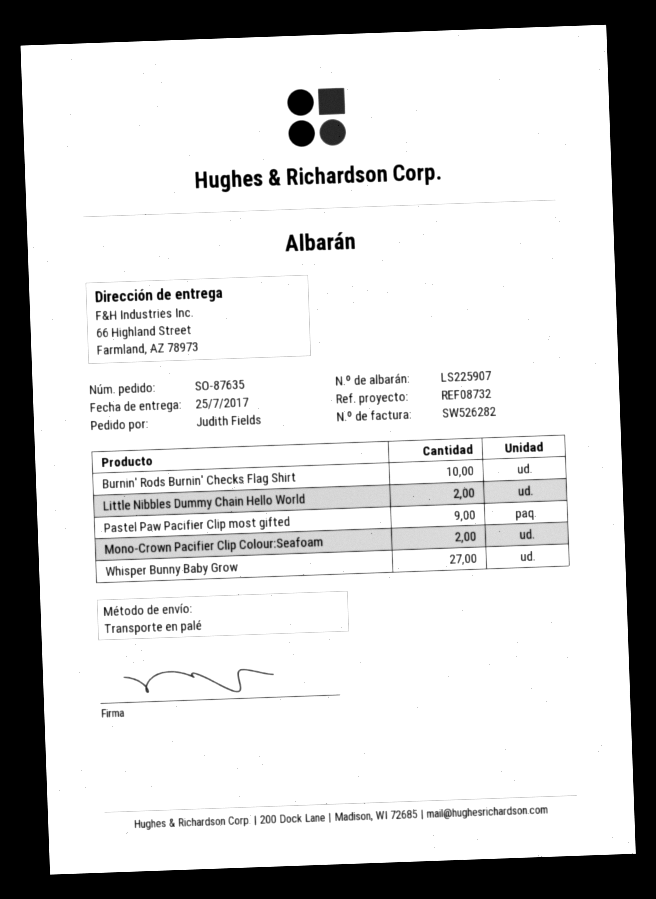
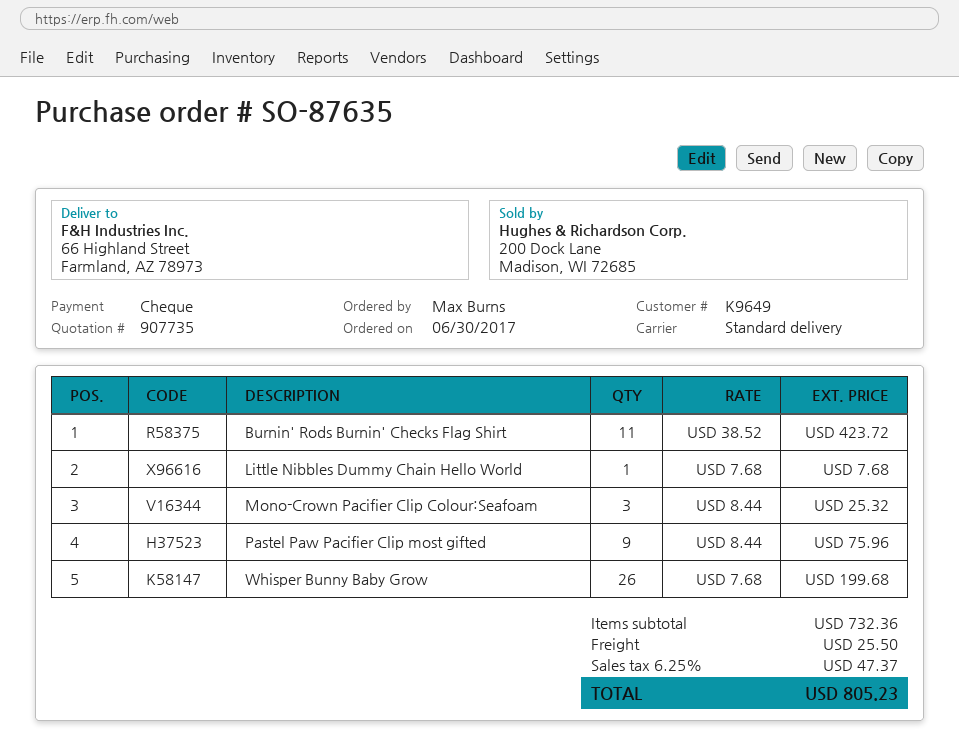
ordered by: Judith Fields -> Max Burns
shipping method: pallet freight -> standard
Burnin' Rods Burnin' Checks Flag Shirt: 10 -> 11
Little Nibbles Dummy Chain Hello World: 2 -> 1
Mono-Crown Pacifier Clip Colour:Seafoam: 2 -> 3
Whisper Bunny Baby Grow: 27 -> 26

